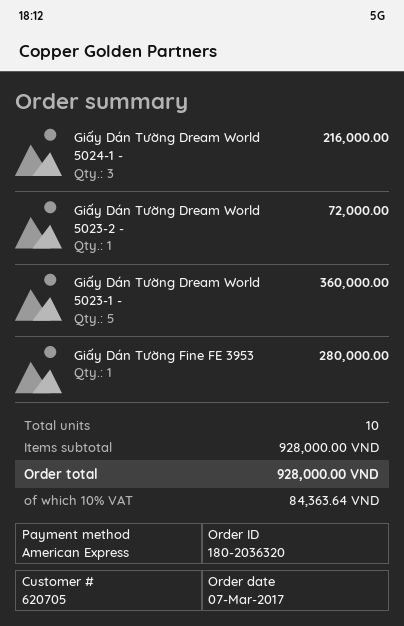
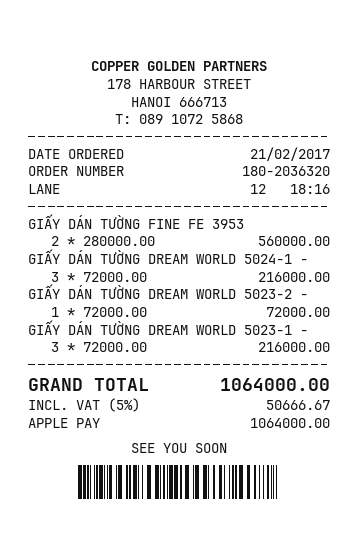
order date: 2017-03-07 -> 2017-02-21
payment method: American Express -> Apple Pay
Giấy Dán Tường Dream World 5023-1 -: 5 for 360000.00 -> 3 for 216000.00
Giấy Dán Tường Fine FE 3953: 1 for 280000.00 -> 2 for 560000.00
tax: 10% = 84363.64 -> 5% = 50666.67
total: 928000.00 -> 1064000.00

